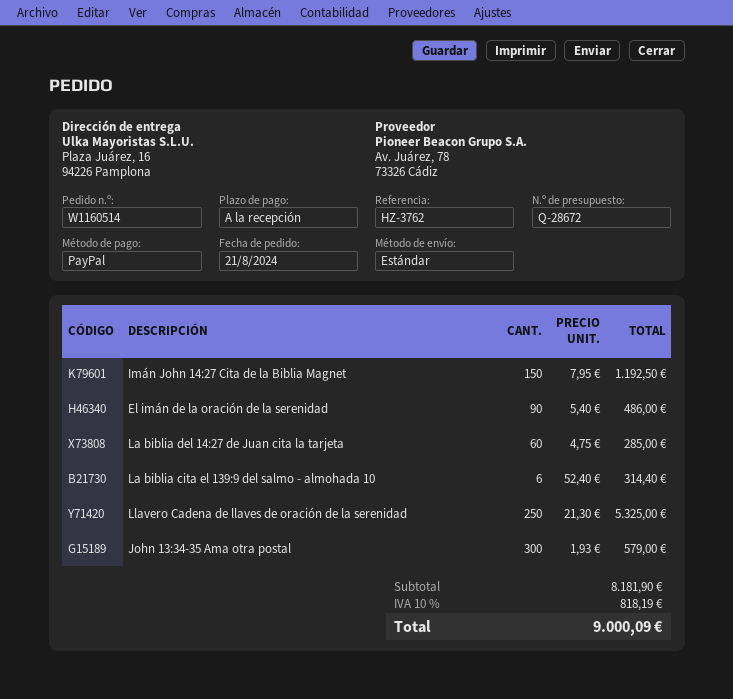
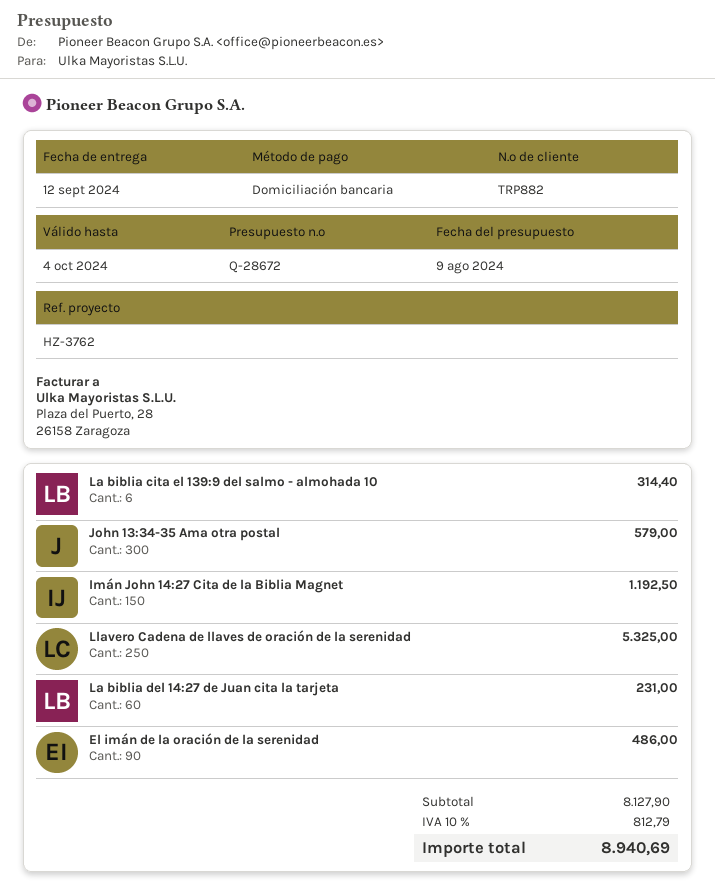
payment method: PayPal -> direct debit
La biblia del 14:27 de Juan cita la tarjeta: 60 for 285.00 -> 60 for 231.00
subtotal: 8181.90 -> 8127.90
tax: 10% = 818.19 -> 10% = 812.79
total: 9000.09 -> 8940.69

